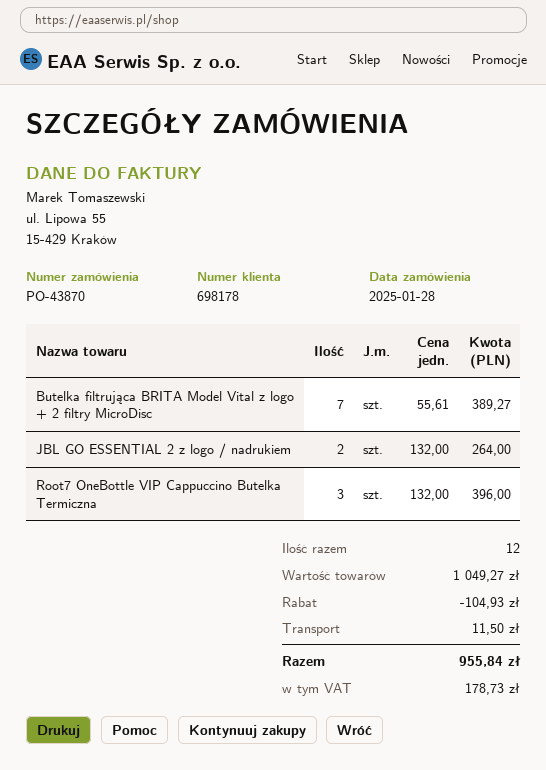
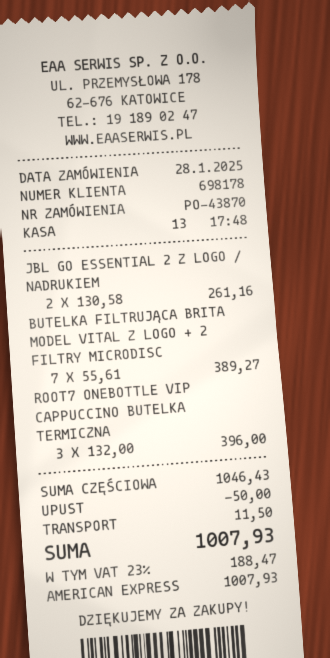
JBL GO ESSENTIAL 2 z logo / nadrukiem: 2 x 132.00 = 264.00 -> 2 x 130.58 = 261.16
subtotal: 1049.27 -> 1046.43
discount: 104.93 -> 50.00
tax: 178.73 -> 188.47
total: 955.84 -> 1007.93

